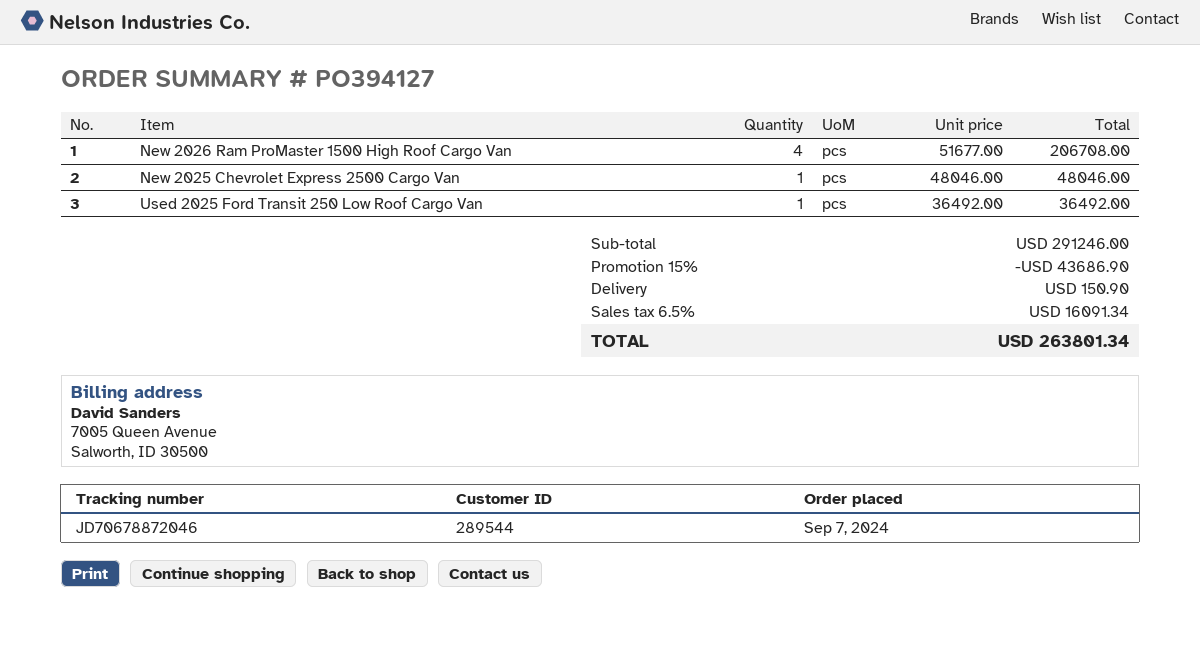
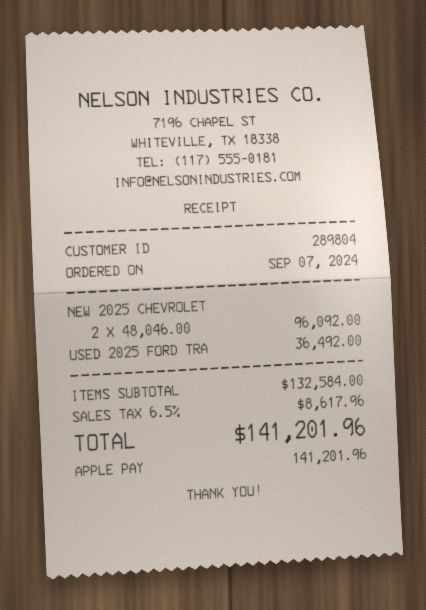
customer number: 289544 -> 289804
New 2026 Ram ProMaster 1500 High Roof Cargo Van: 4 x 51677.00 = 206708.00 -> none
New 2025 Chevrolet Express 2500 Cargo Van: 1 x 48046.00 = 48046.00 -> 2 x 48046.00 = 96092.00
subtotal: 291246.00 -> 132584.00
discount: 15% = 43686.90 -> none
shipping: 150.90 -> none
tax: 6.5% = 16091.34 -> 6.5% = 8617.96
total: 263801.34 -> 141201.96

